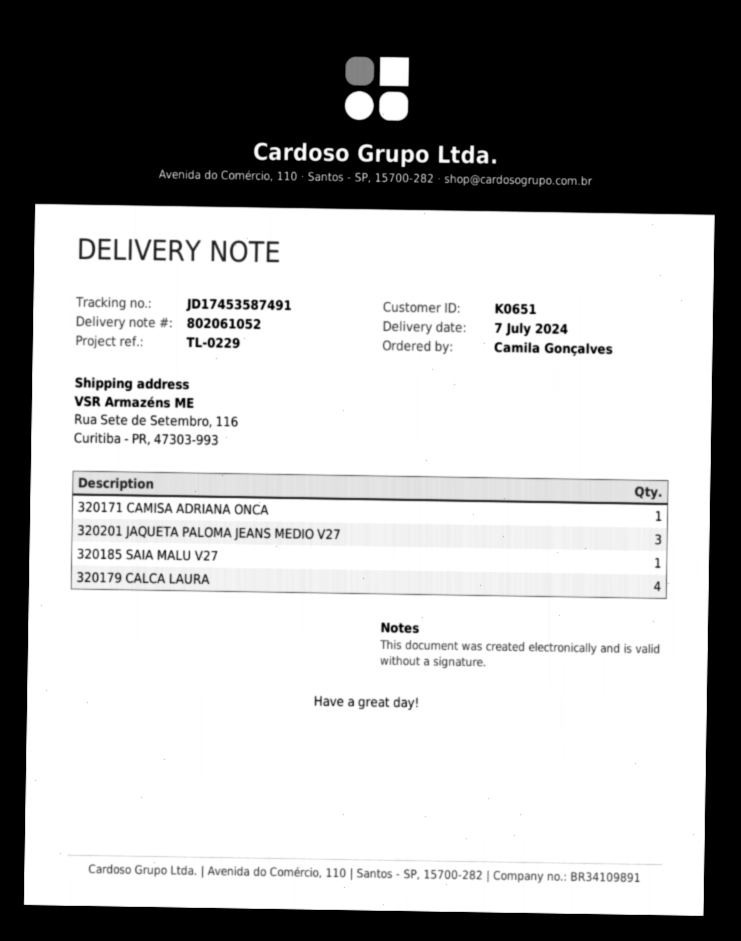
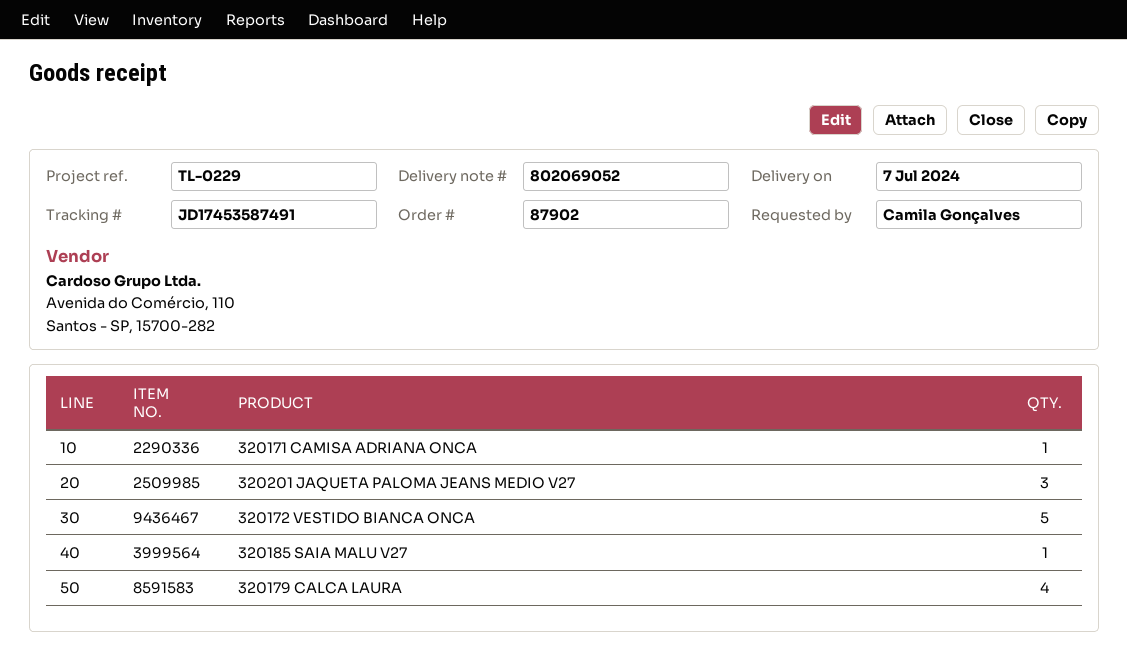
delivery note number: 802061052 -> 802069052
320172 VESTIDO BIANCA ONCA: none -> 5

